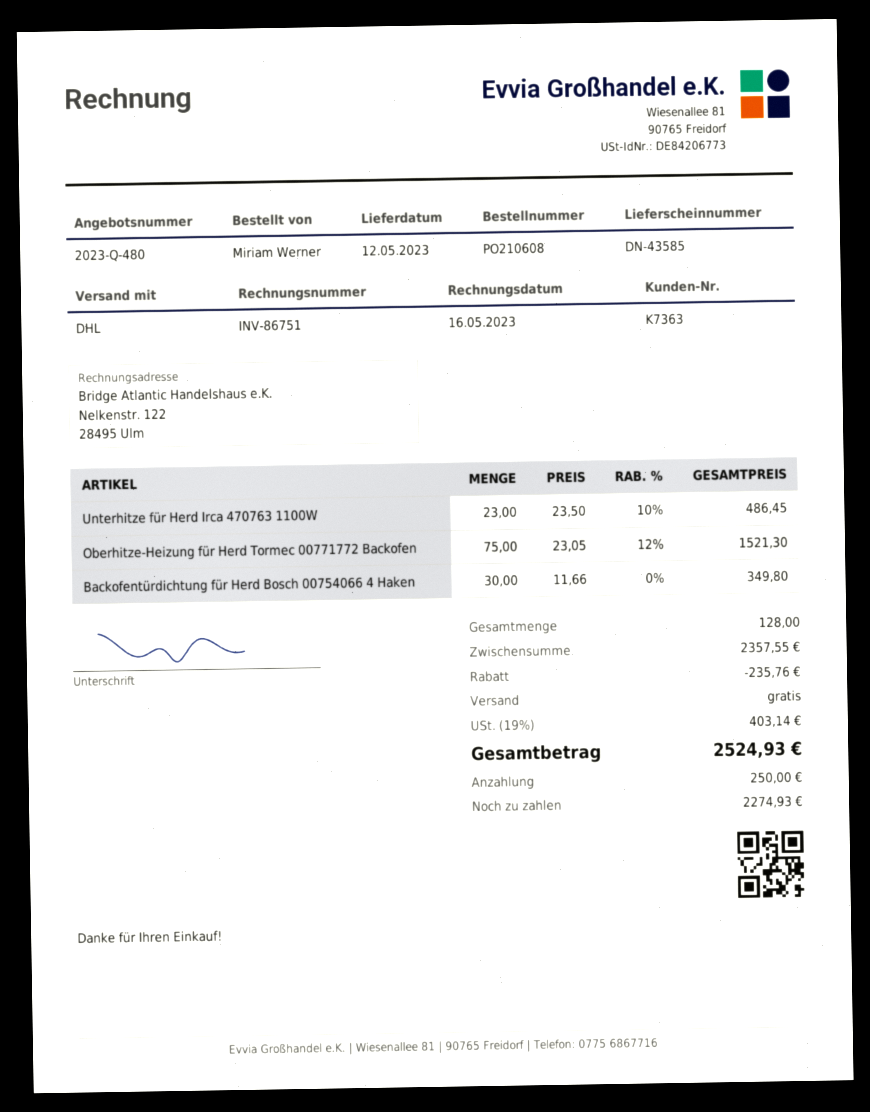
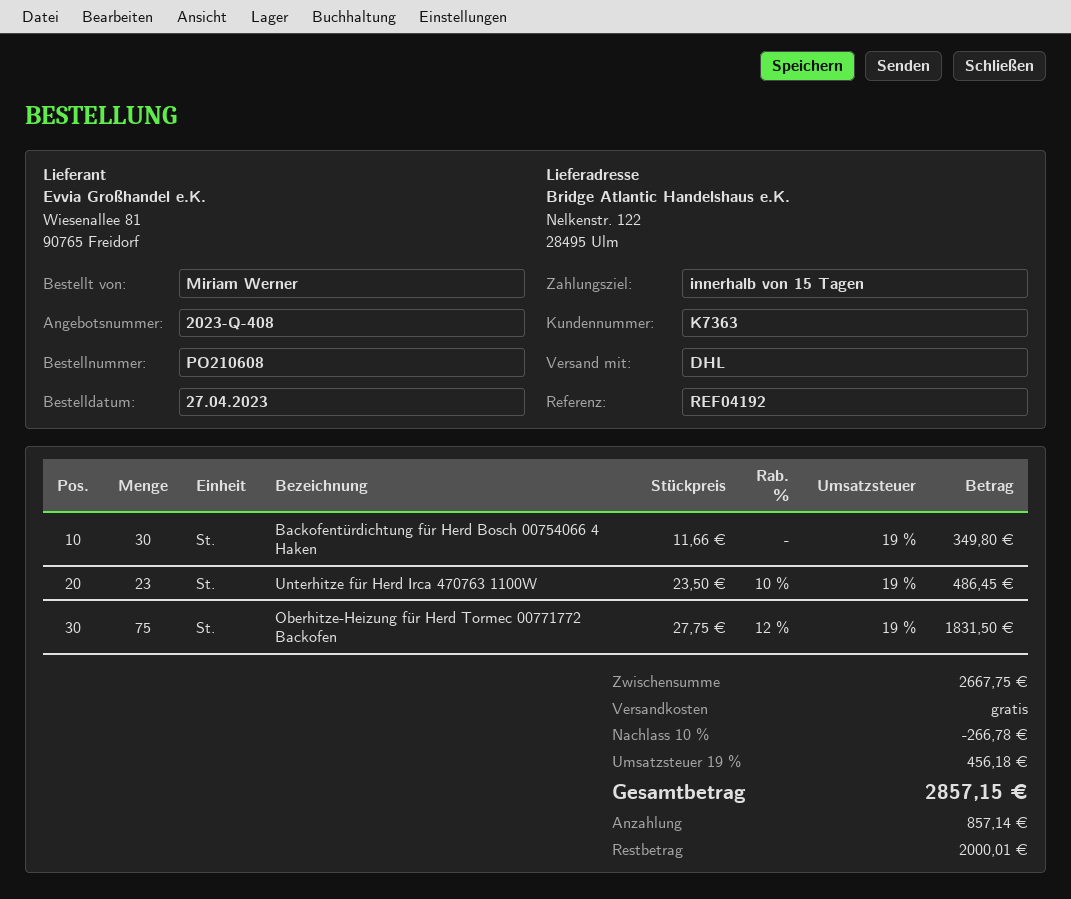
quote number: 2023-Q-480 -> 2023-Q-408
Oberhitze-Heizung für Herd Tormec 00771772 Backofen: 75 x 23.05 - 12% = 1521.30 -> 75 x 27.75 - 12% = 1831.50
subtotal: 2357.55 -> 2667.75
discount: 235.76 -> 266.78
tax: 19% = 403.14 -> 19% = 456.18
total: 2524.93 -> 2857.15
deposit: 250.00 -> 857.14
balance: 2274.93 -> 2000.01

